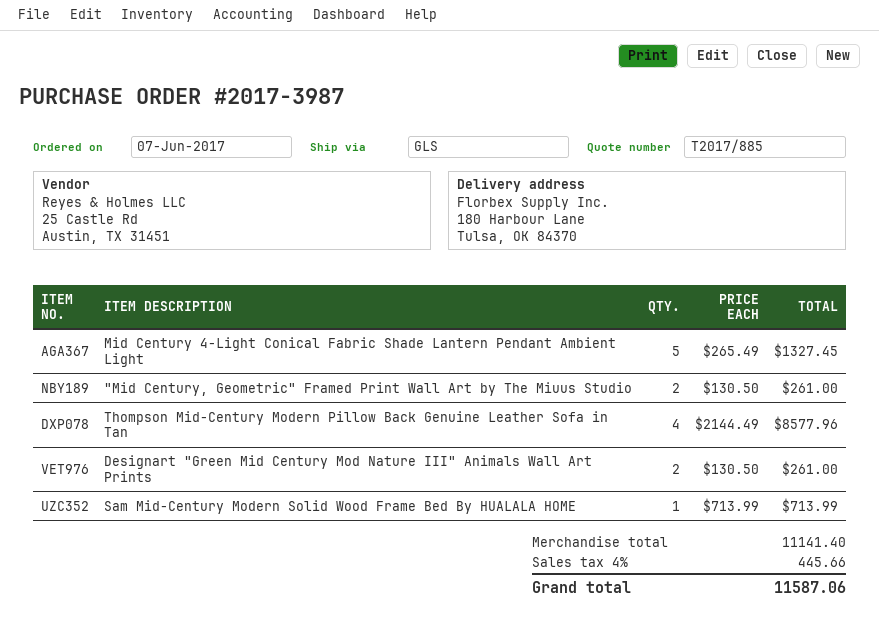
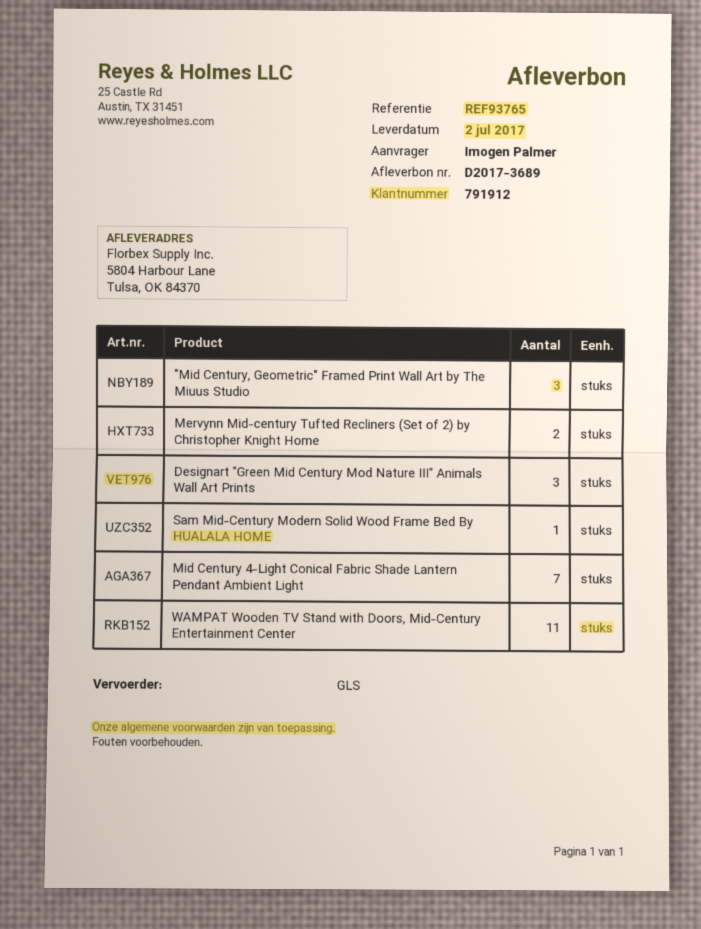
ship to: 180 Harbour Lane, Tulsa, OK 84370 -> 5804 Harbour Lane, Tulsa, OK 84370
Mid Century 4-Light Conical Fabric Shade Lantern Pendant Ambient Light: 5 -> 7
"Mid Century, Geometric" Framed Print Wall Art by The Miuus Studio: 2 -> 3
Thompson Mid-Century Modern Pillow Back Genuine Leather Sofa in Tan: 4 -> none
Designart "Green Mid Century Mod Nature III" Animals Wall Art Prints: 2 -> 3
Mervynn Mid-century Tufted Recliners (Set of 2) by Christopher Knight Home: none -> 2
WAMPAT Wooden TV Stand with Doors, Mid-Century Entertainment Center: none -> 11

